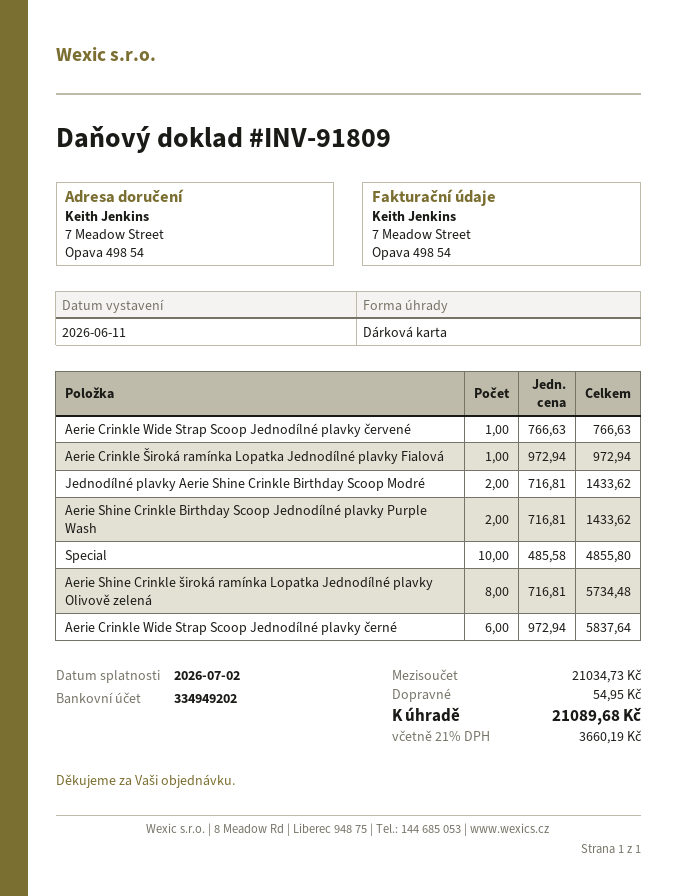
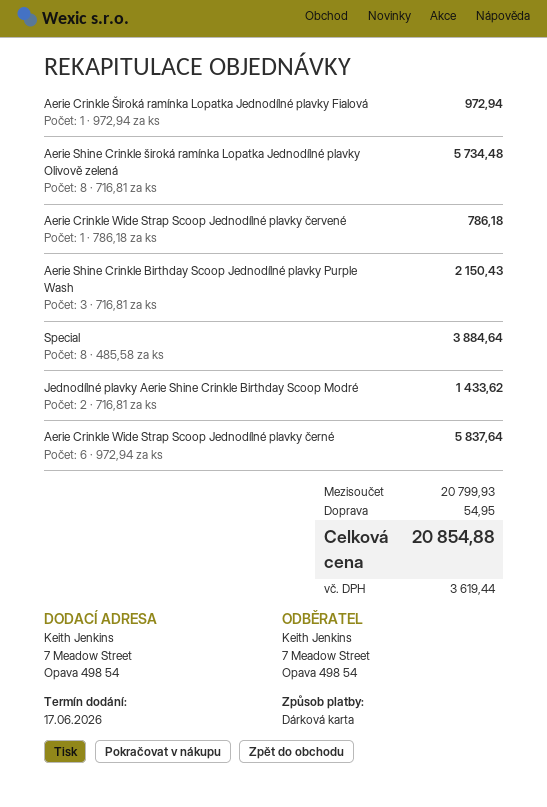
Aerie Crinkle Wide Strap Scoop Jednodílné plavky červené: 1 x 766.63 = 766.63 -> 1 x 786.18 = 786.18
Aerie Shine Crinkle Birthday Scoop Jednodílné plavky Purple Wash: 2 x 716.81 = 1433.62 -> 3 x 716.81 = 2150.43
Special: 10 x 485.58 = 4855.80 -> 8 x 485.58 = 3884.64
subtotal: 21034.73 -> 20799.93
tax: 3660.19 -> 3619.44
total: 21089.68 -> 20854.88

